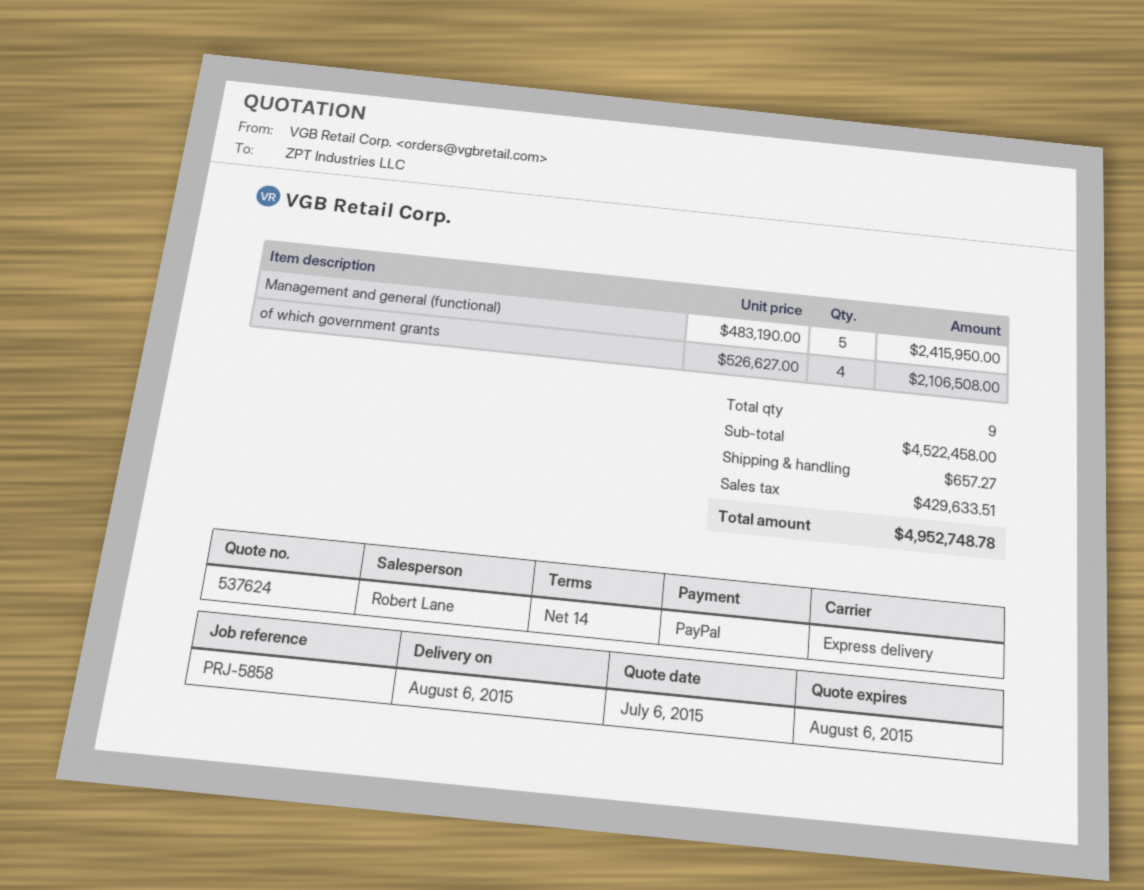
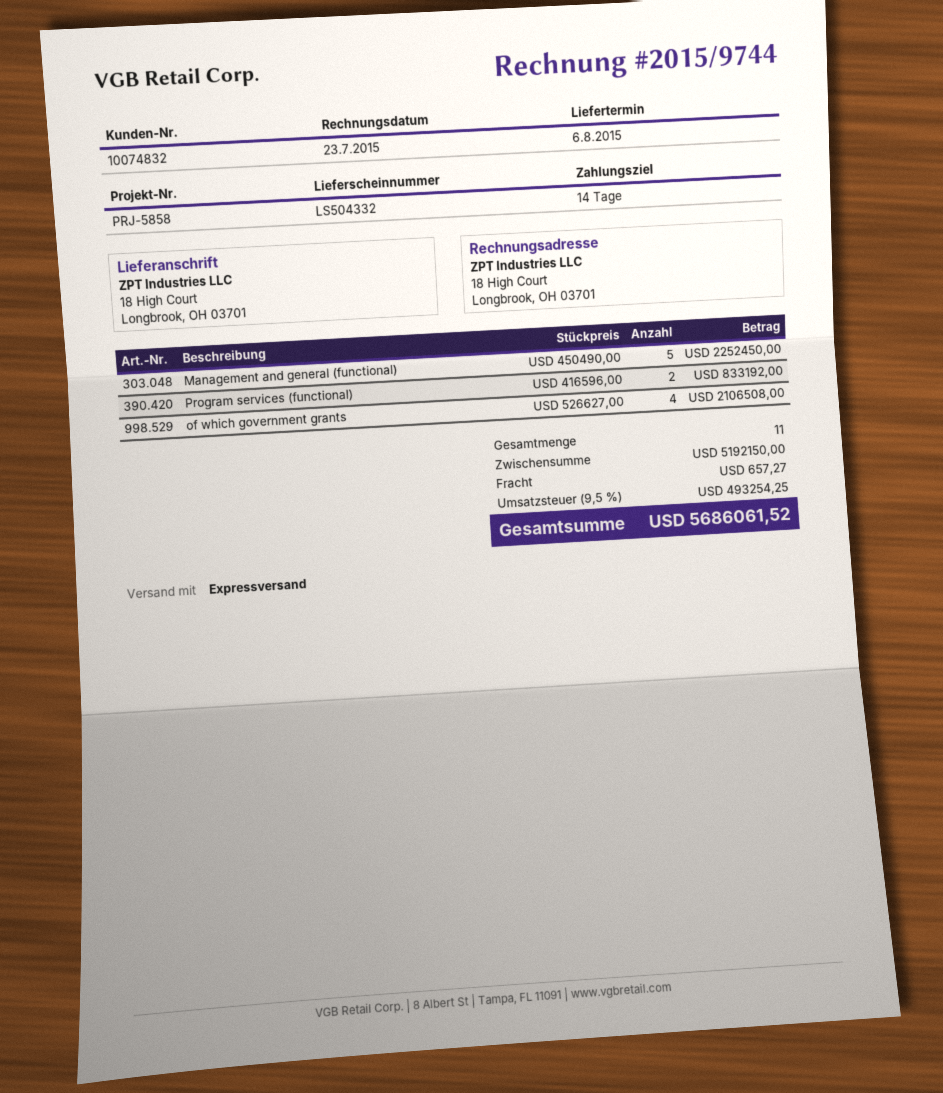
Management and general (functional): 5 x 483190.00 = 2415950.00 -> 5 x 450490.00 = 2252450.00
Program services (functional): none -> 2 x 416596.00 = 833192.00
total quantity: 9 -> 11
subtotal: 4522458.00 -> 5192150.00
tax: 429633.51 -> 493254.25
total: 4952748.78 -> 5686061.52

